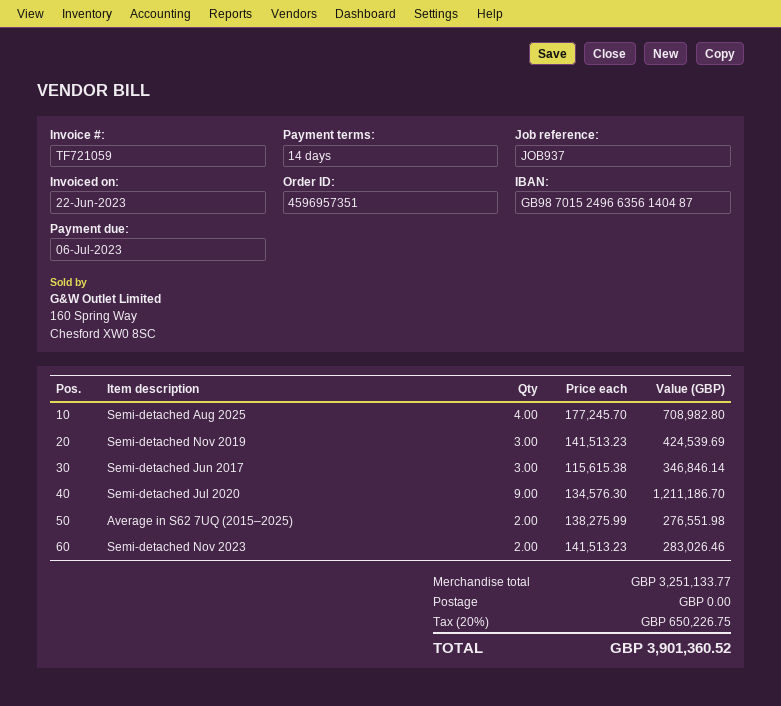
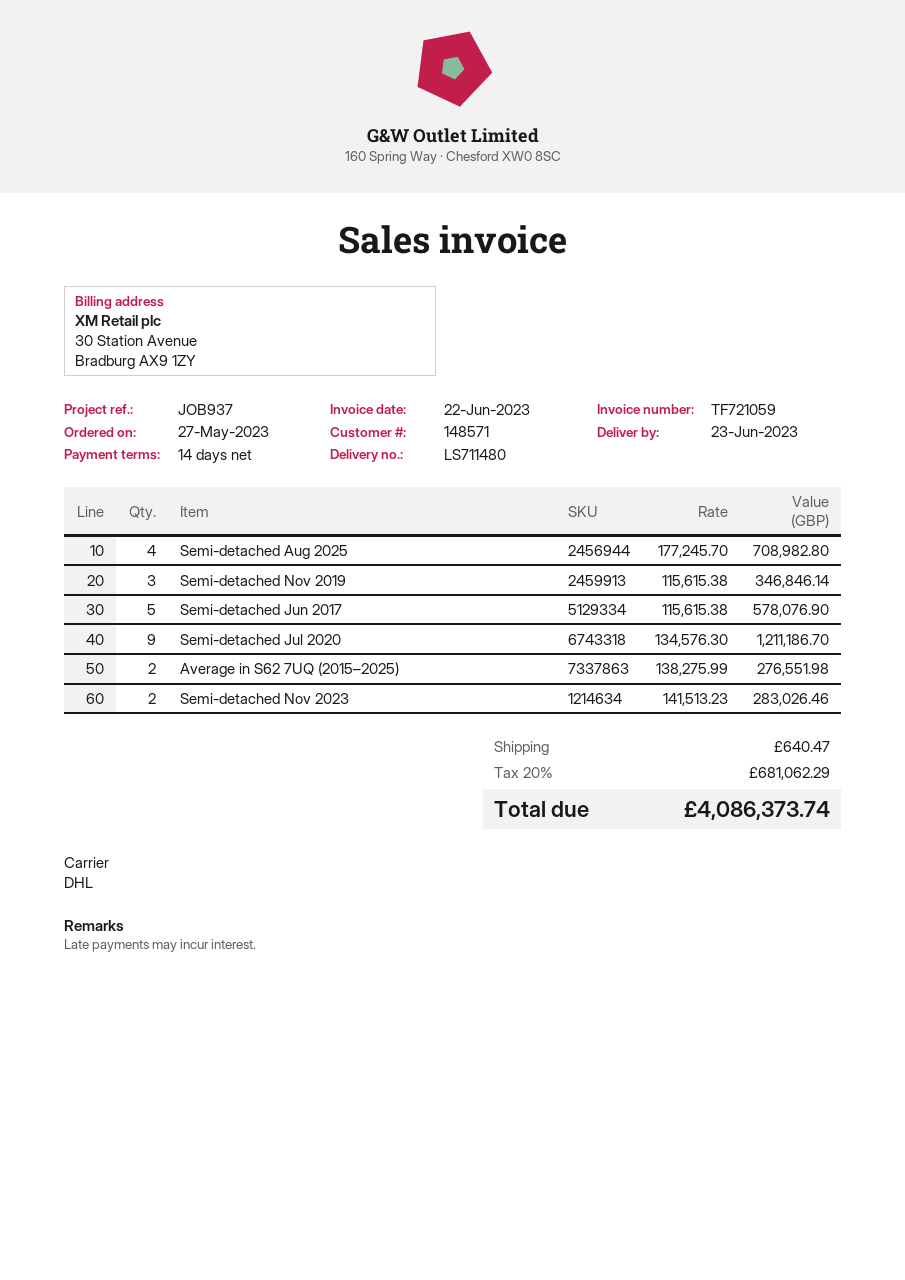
Semi-detached Nov 2019: 3 x 141513.23 = 424539.69 -> 3 x 115615.38 = 346846.14
Semi-detached Jun 2017: 3 x 115615.38 = 346846.14 -> 5 x 115615.38 = 578076.90
shipping: 0.00 -> 640.47
tax: 20% = 650226.75 -> 20% = 681062.29
total: 3901360.52 -> 4086373.74

